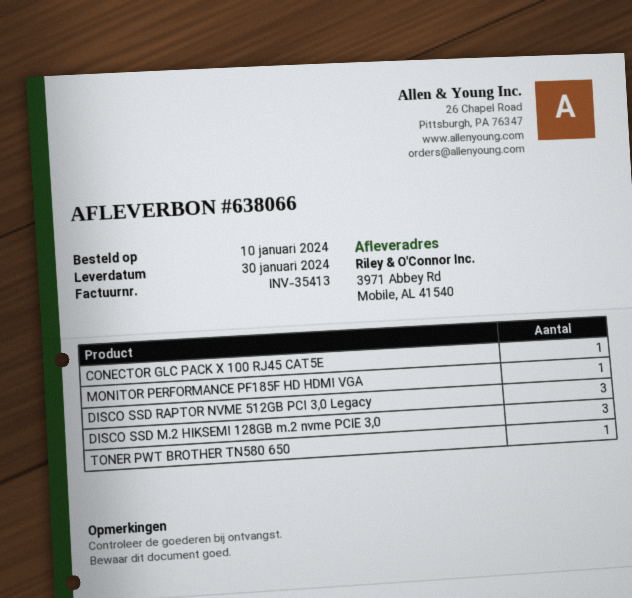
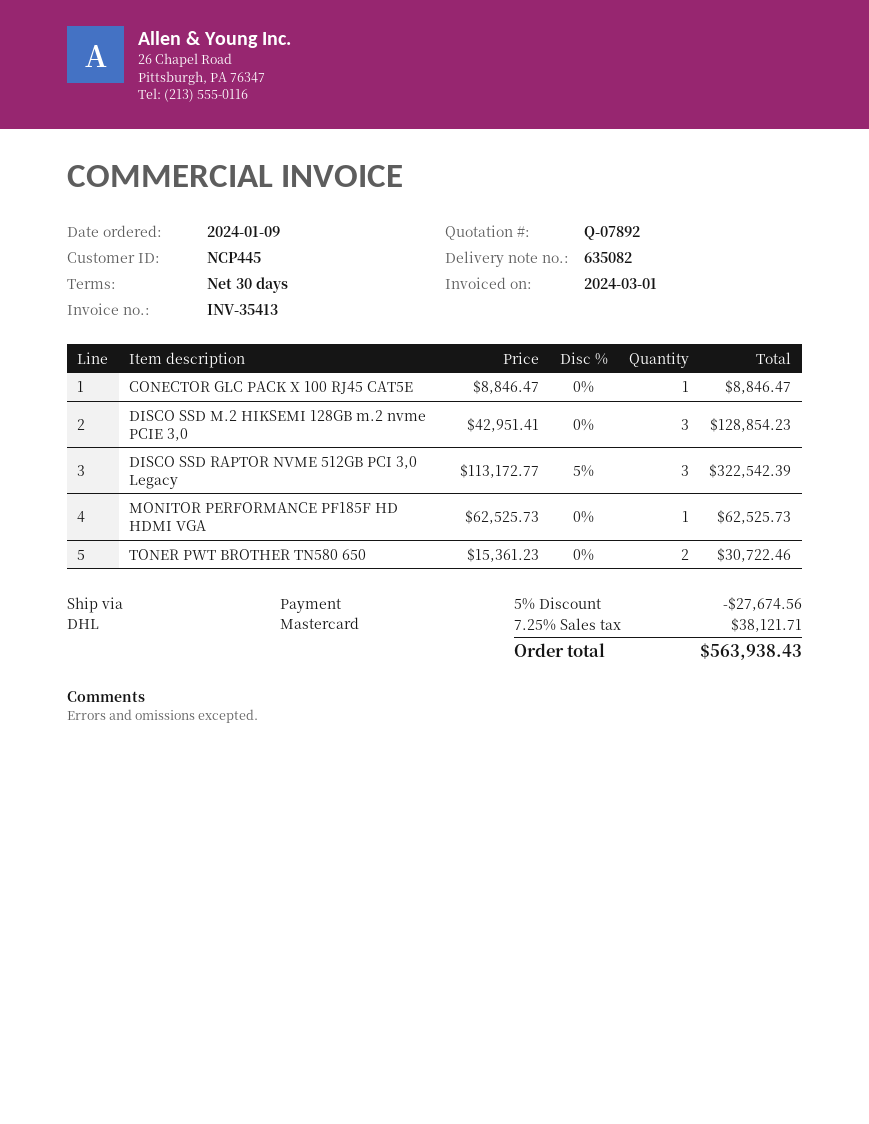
order date: 2024-01-10 -> 2024-01-09
delivery note number: 638066 -> 635082
TONER PWT BROTHER TN580 650: 1 -> 2

